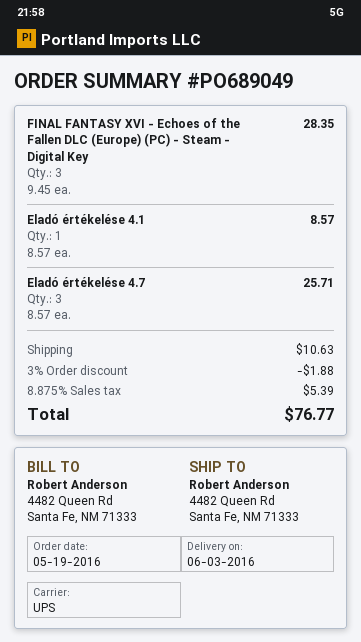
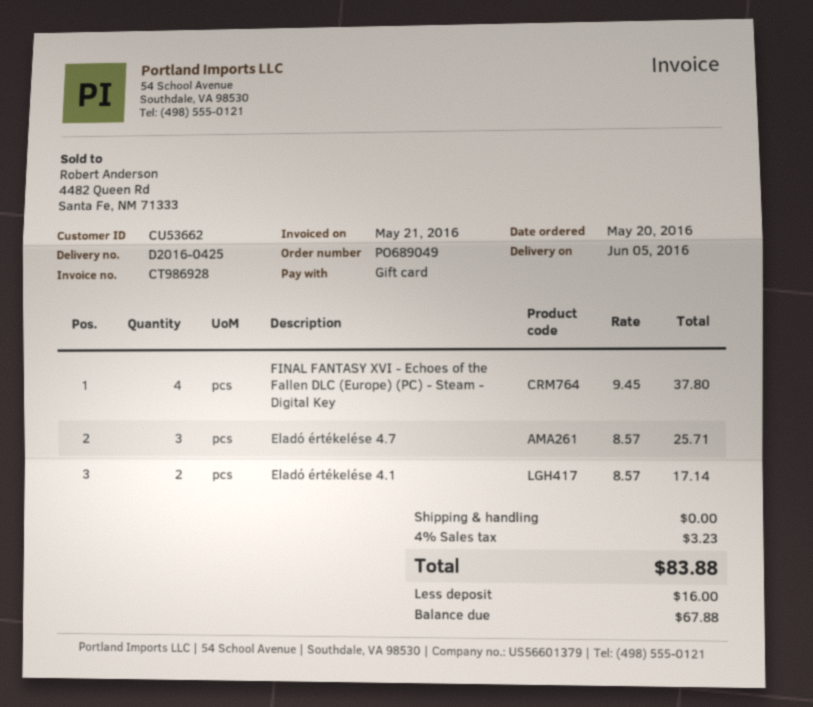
order date: 2016-05-19 -> 2016-05-20
delivery date: 2016-06-03 -> 2016-06-05
FINAL FANTASY XVI - Echoes of the Fallen DLC (Europe) (PC) - Steam - Digital Key: 3 x 9.45 = 28.35 -> 4 x 9.45 = 37.80
Eladó értékelése 4.1: 1 x 8.57 = 8.57 -> 2 x 8.57 = 17.14
discount: 3% = 1.88 -> none
shipping: 10.63 -> 0.00
tax: 8.875% = 5.39 -> 4% = 3.23
total: 76.77 -> 83.88

